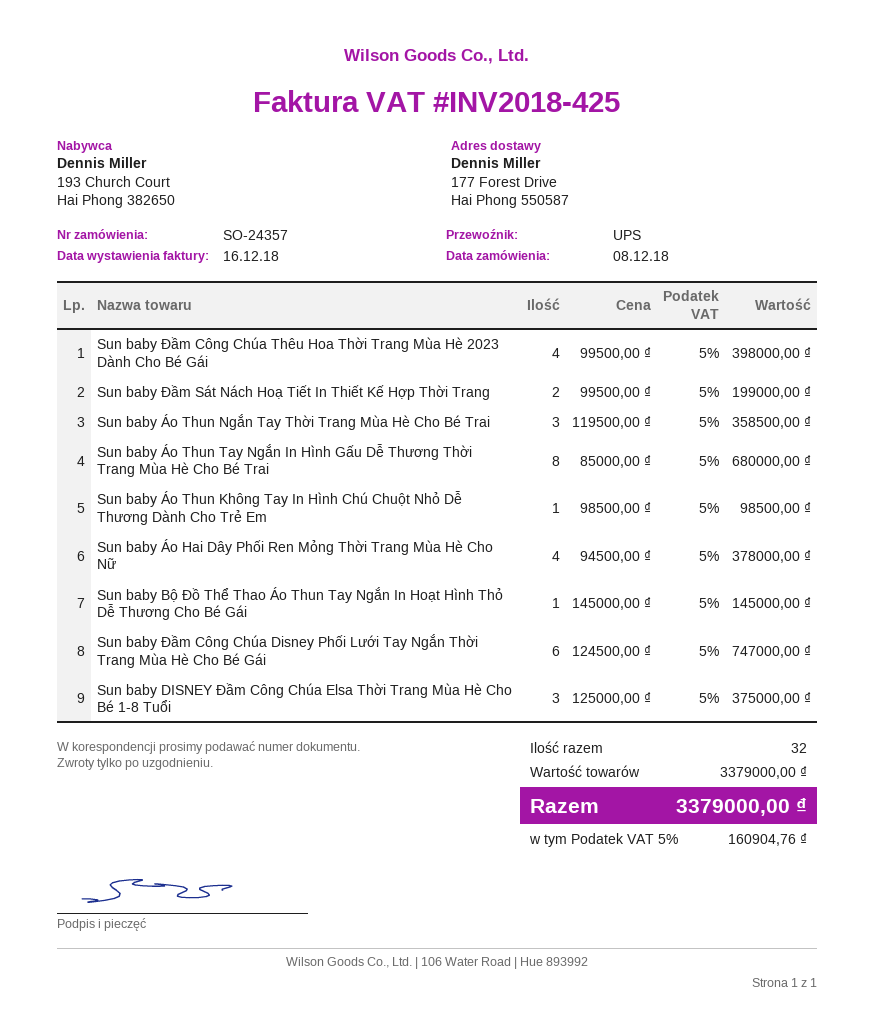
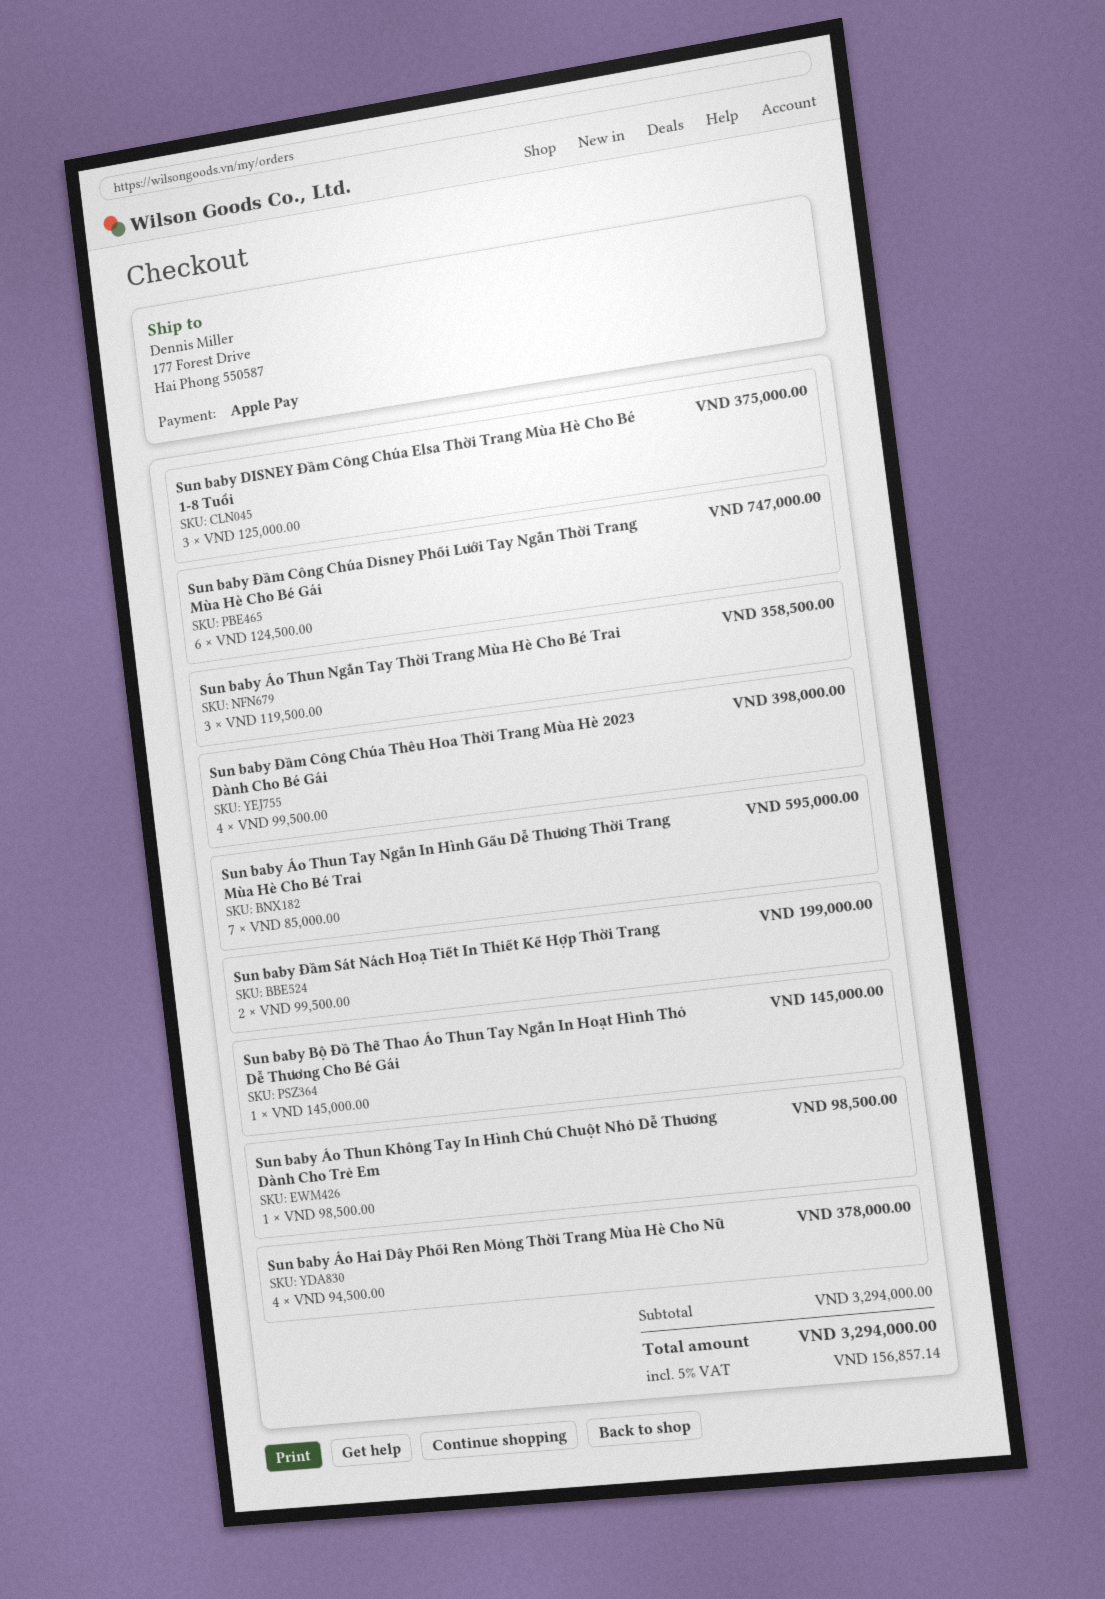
Sun baby Áo Thun Tay Ngắn In Hình Gấu Dễ Thương Thời Trang Mùa Hè Cho Bé Trai: 8 x 85000.00 = 680000.00 -> 7 x 85000.00 = 595000.00
subtotal: 3379000.00 -> 3294000.00
tax: 5% = 160904.76 -> 5% = 156857.14
total: 3379000.00 -> 3294000.00

